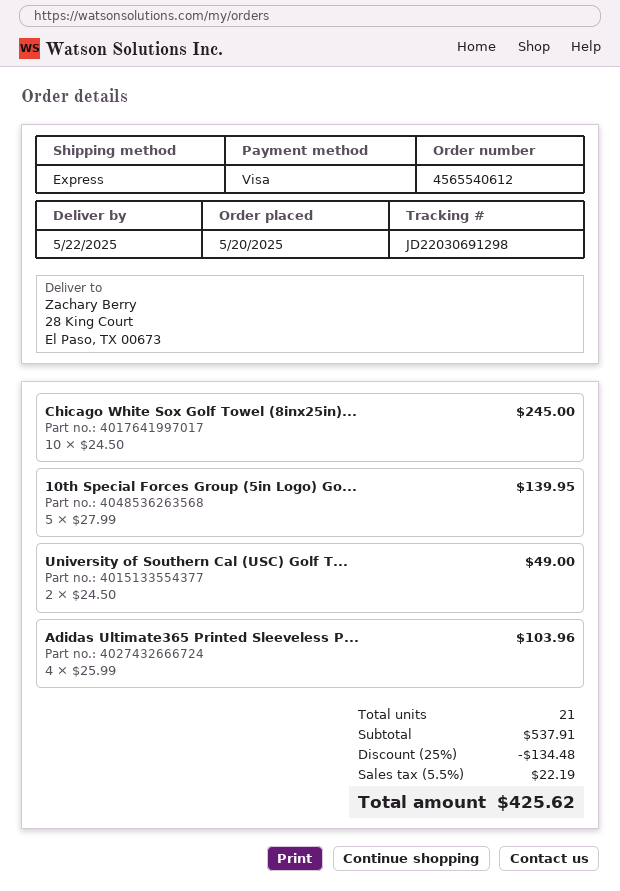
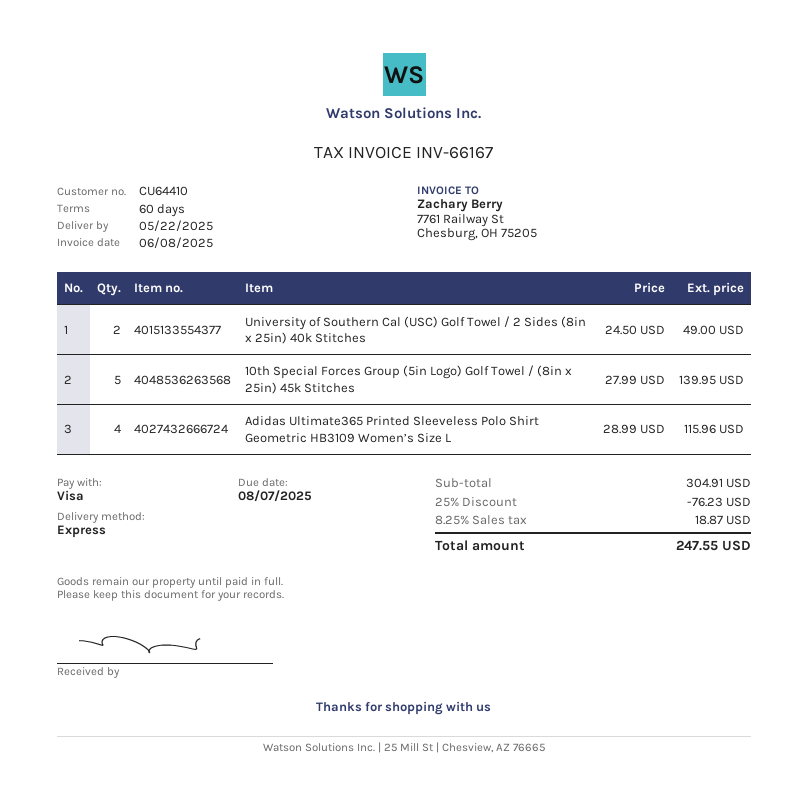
Chicago White Sox Golf Towel (8inx25in)...: 10 x 24.50 = 245.00 -> none
Adidas Ultimate365 Printed Sleeveless P...: 4 x 25.99 = 103.96 -> 4 x 28.99 = 115.96
subtotal: 537.91 -> 304.91
discount: 25% = 134.48 -> 25% = 76.23
tax: 5.5% = 22.19 -> 8.25% = 18.87
total: 425.62 -> 247.55

